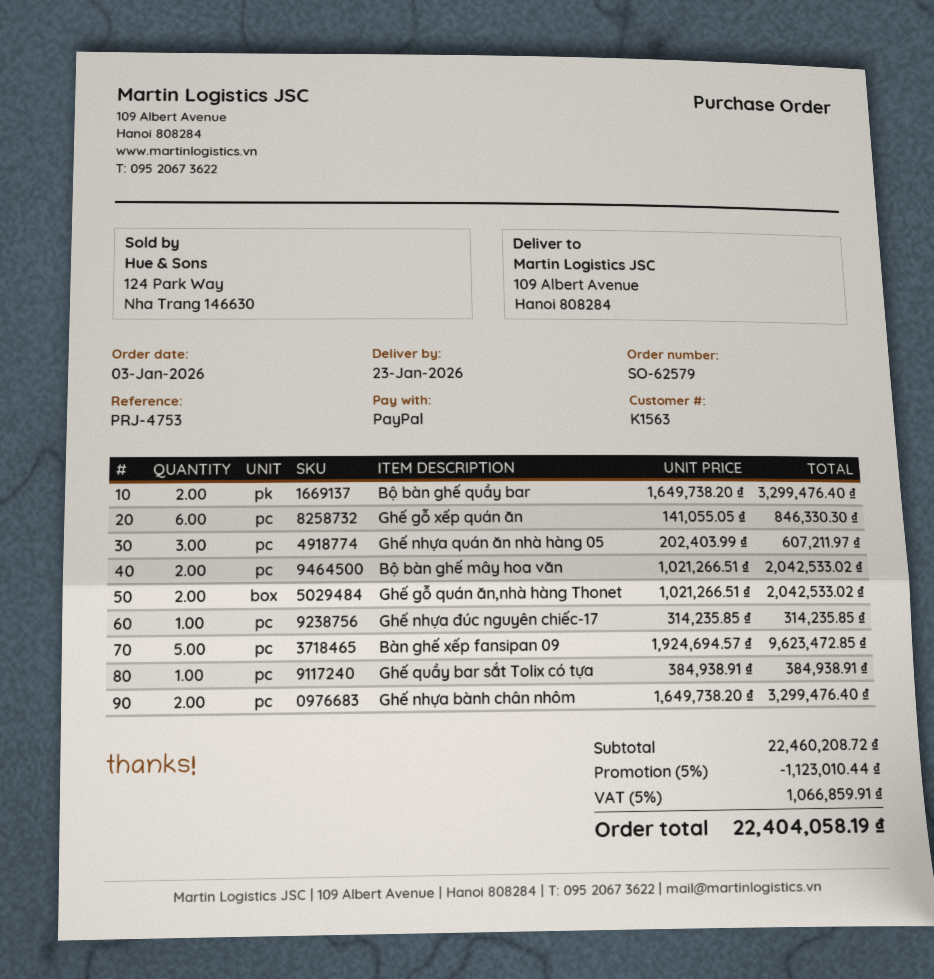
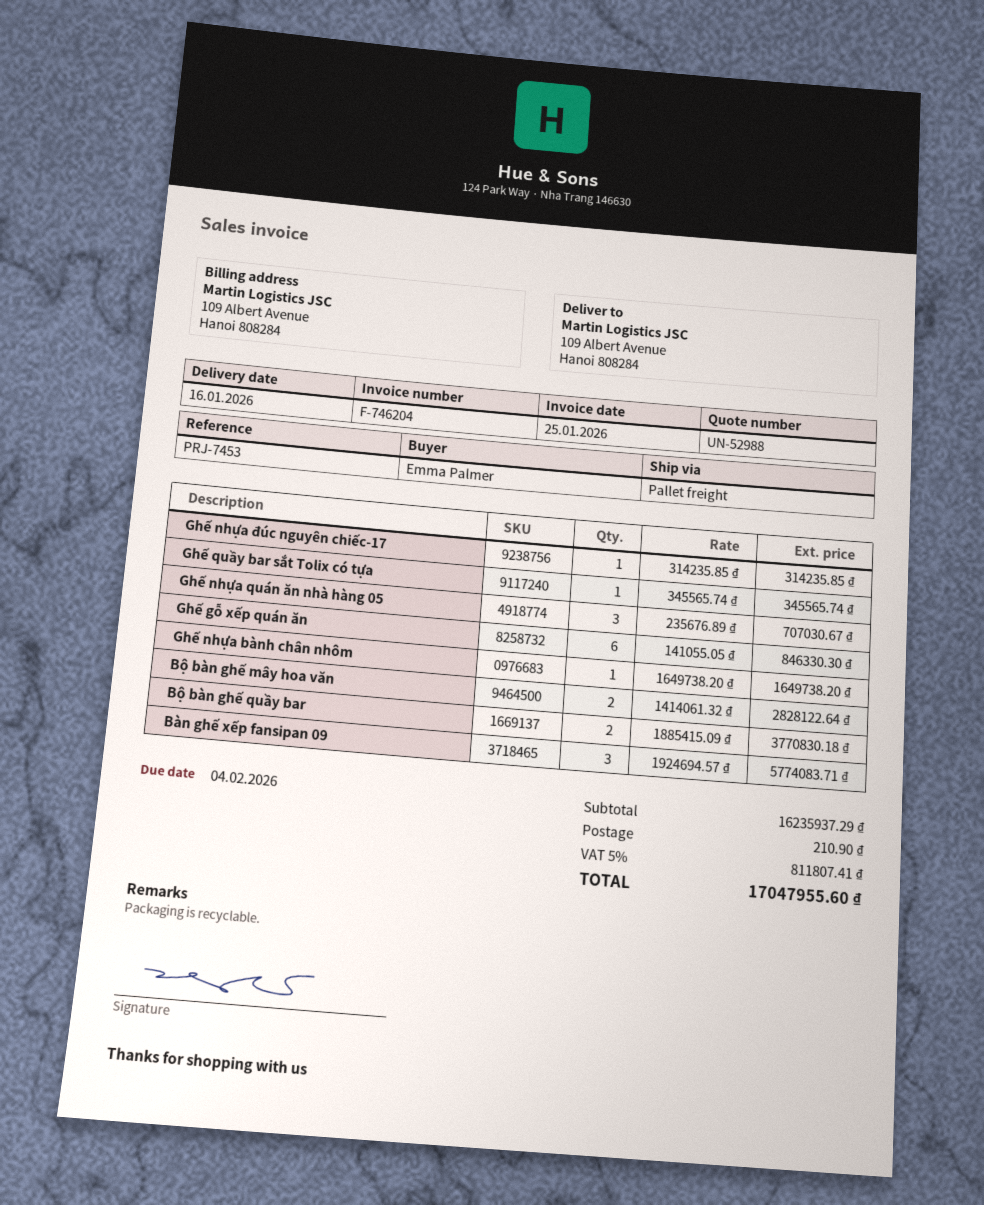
delivery date: 2026-01-23 -> 2026-01-16
reference: PRJ-4753 -> PRJ-7453
Bộ bàn ghế quầy bar: 2 x 1649738.20 = 3299476.40 -> 2 x 1885415.09 = 3770830.18
Ghế nhựa quán ăn nhà hàng 05: 3 x 202403.99 = 607211.97 -> 3 x 235676.89 = 707030.67
Bộ bàn ghế mây hoa văn: 2 x 1021266.51 = 2042533.02 -> 2 x 1414061.32 = 2828122.64
Ghế gỗ quán ăn,nhà hàng Thonet: 2 x 1021266.51 = 2042533.02 -> none
Bàn ghế xếp fansipan 09: 5 x 1924694.57 = 9623472.85 -> 3 x 1924694.57 = 5774083.71
Ghế quầy bar sắt Tolix có tựa: 1 x 384938.91 = 384938.91 -> 1 x 345565.74 = 345565.74
Ghế nhựa bành chân nhôm: 2 x 1649738.20 = 3299476.40 -> 1 x 1649738.20 = 1649738.20
subtotal: 22460208.72 -> 16235937.29
discount: 5% = 1123010.44 -> none
shipping: none -> 210.90
tax: 5% = 1066859.91 -> 5% = 811807.41
total: 22404058.19 -> 17047955.60

